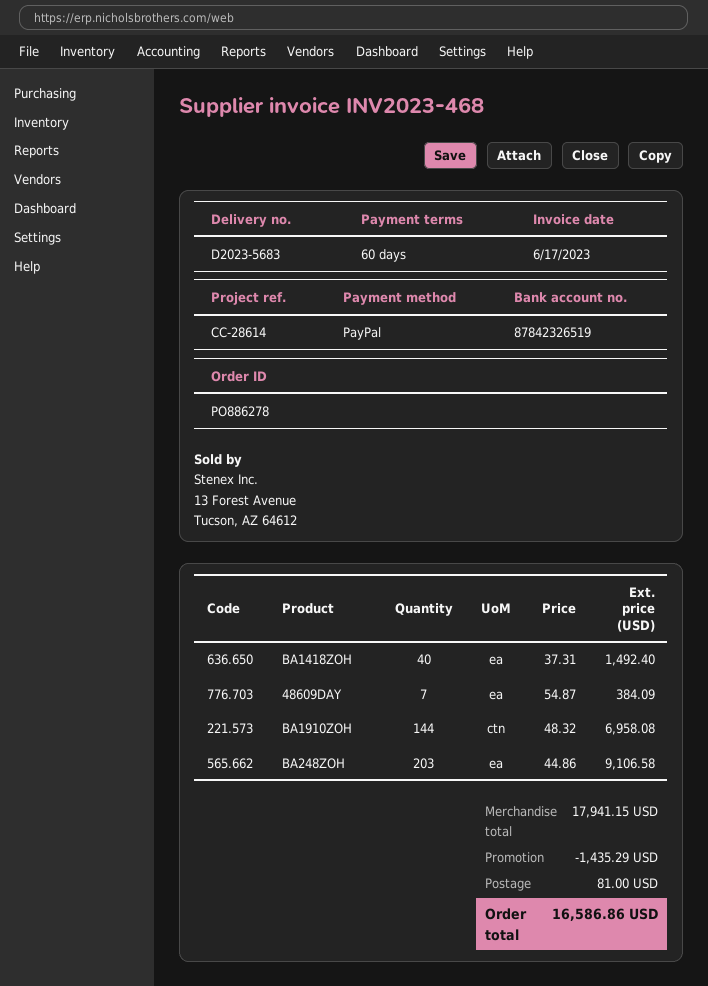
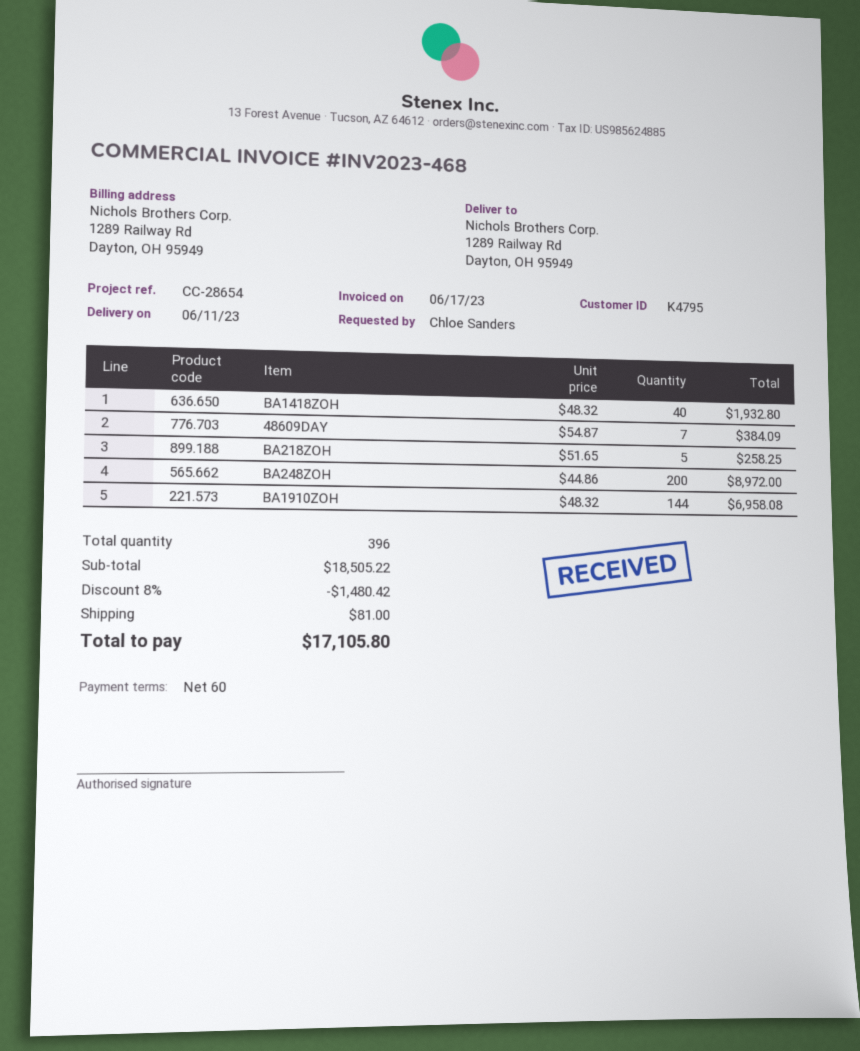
reference: CC-28614 -> CC-28654
BA1418ZOH: 40 x 37.31 = 1492.40 -> 40 x 48.32 = 1932.80
BA248ZOH: 203 x 44.86 = 9106.58 -> 200 x 44.86 = 8972.00
BA218ZOH: none -> 5 x 51.65 = 258.25
subtotal: 17941.15 -> 18505.22
discount: 1435.29 -> 1480.42
total: 16586.86 -> 17105.80

